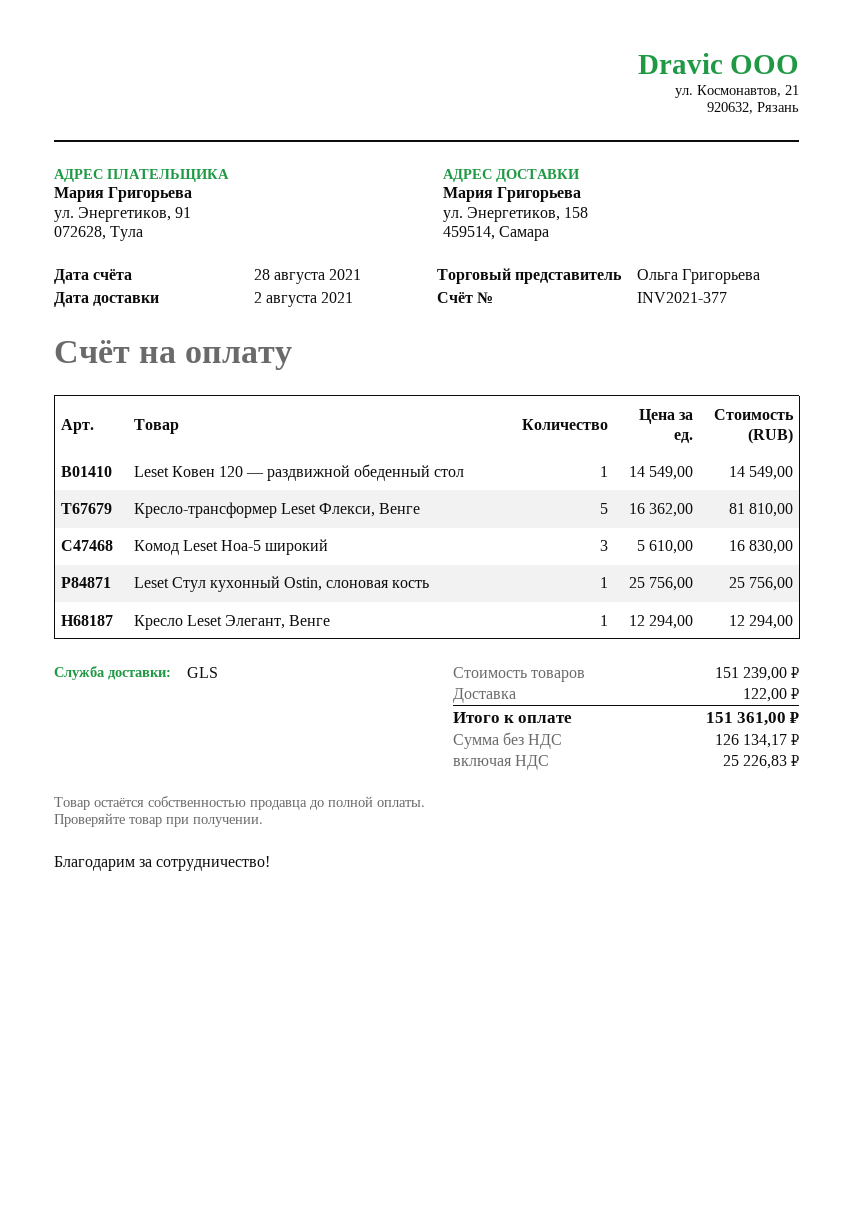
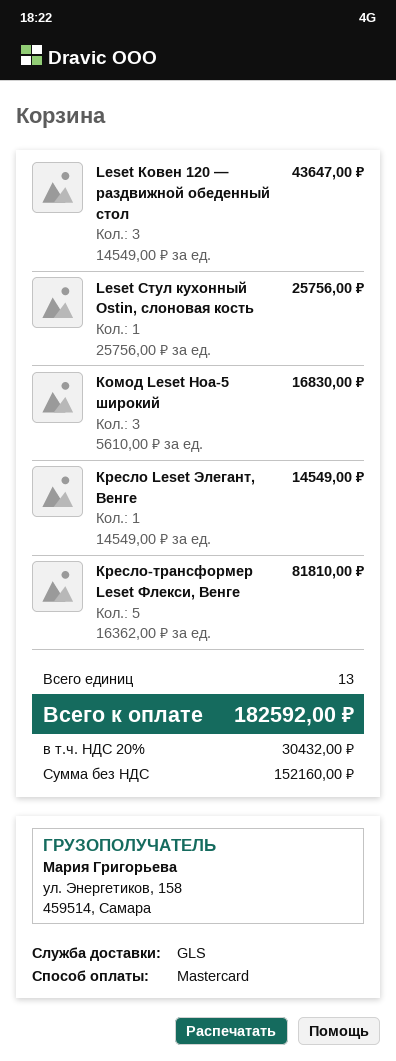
Leset Ковен 120 — раздвижной обеденный стол: 1 x 14549.00 = 14549.00 -> 3 x 14549.00 = 43647.00
Кресло Leset Элегант, Венге: 1 x 12294.00 = 12294.00 -> 1 x 14549.00 = 14549.00
shipping: 122.00 -> none
net: 126134.17 -> 152160.00
tax: 25226.83 -> 30432.00
total: 151361.00 -> 182592.00

